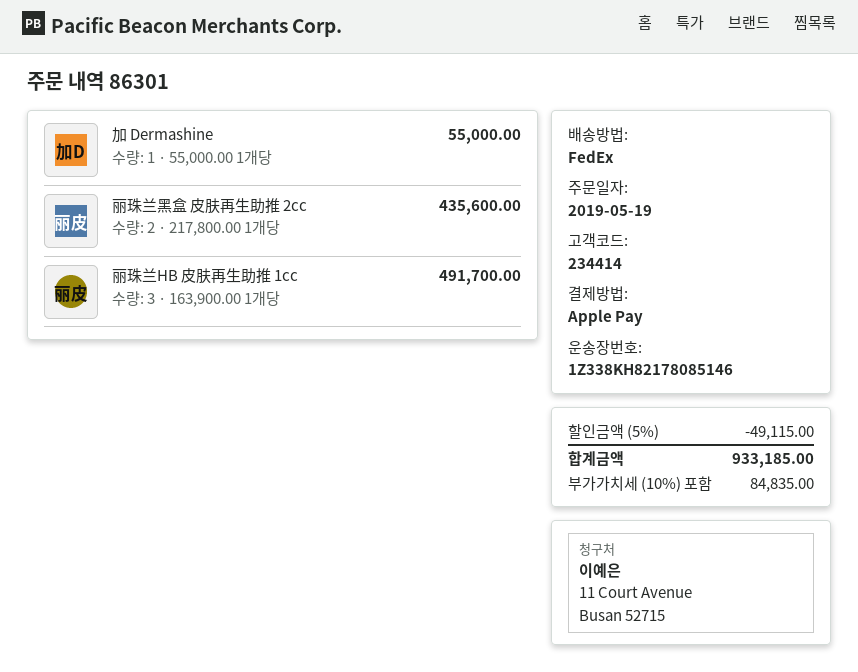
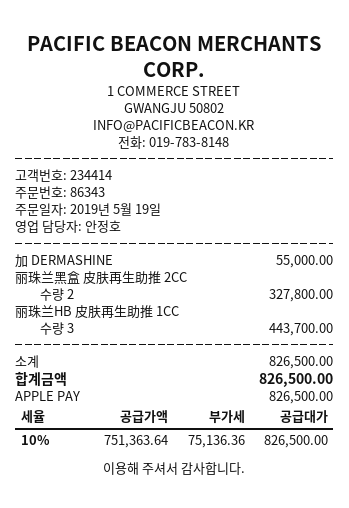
order number: 86301 -> 86343
丽珠兰黑盒 皮肤再生助推 2cc: 2 for 435600.00 -> 2 for 327800.00
丽珠兰HB 皮肤再生助推 1cc: 3 for 491700.00 -> 3 for 443700.00
discount: 5% = 49115.00 -> none
tax: 10% = 84835.00 -> 10% = 75136.36
total: 933185.00 -> 826500.00

